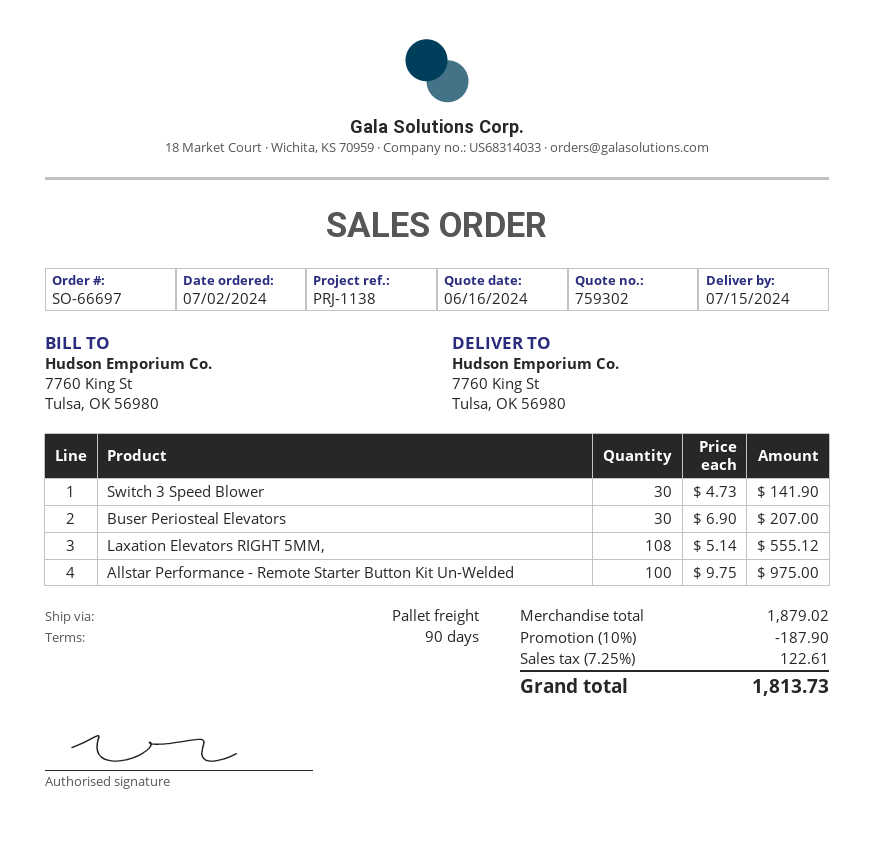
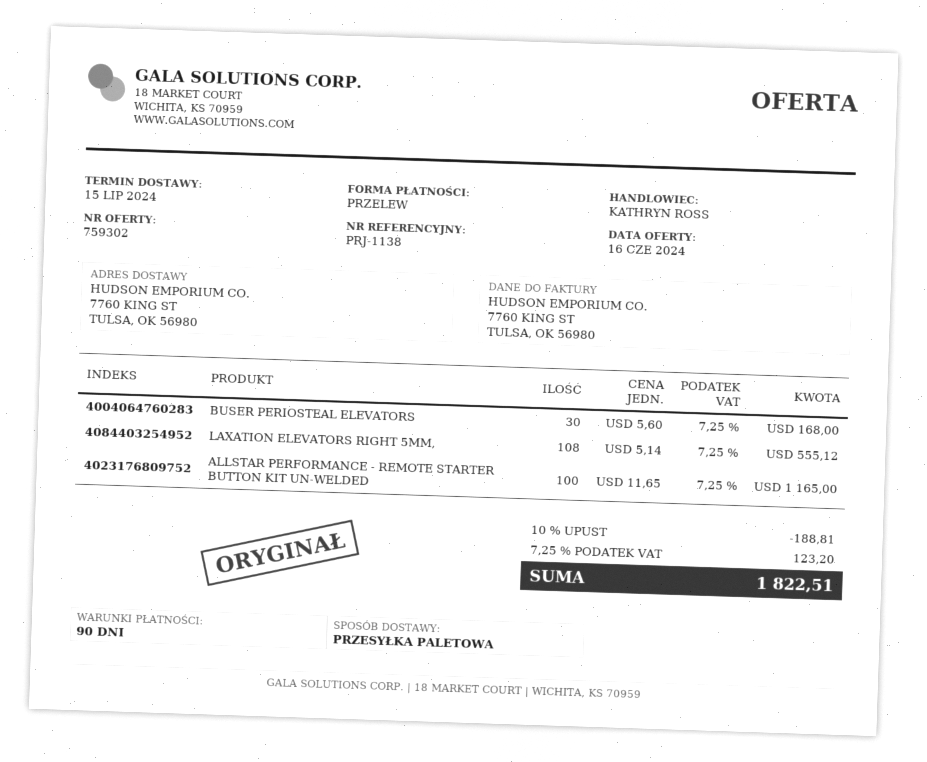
Switch 3 Speed Blower: 30 x 4.73 = 141.90 -> none
Buser Periosteal Elevators: 30 x 6.90 = 207.00 -> 30 x 5.60 = 168.00
Allstar Performance - Remote Starter Button Kit Un-Welded: 100 x 9.75 = 975.00 -> 100 x 11.65 = 1165.00
discount: 10% = 187.90 -> 10% = 188.81
tax: 7.25% = 122.61 -> 7.25% = 123.20
total: 1813.73 -> 1822.51

